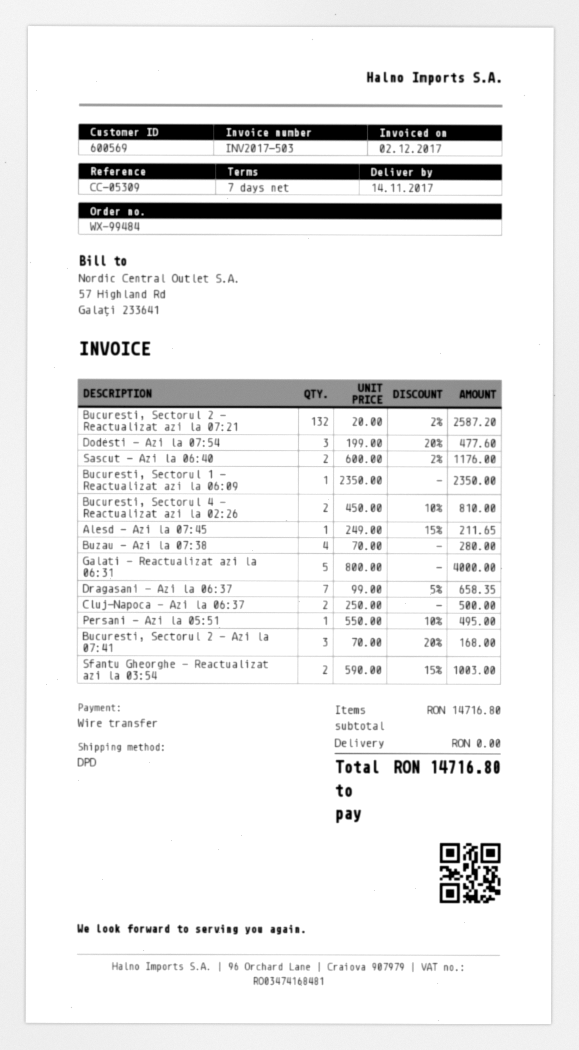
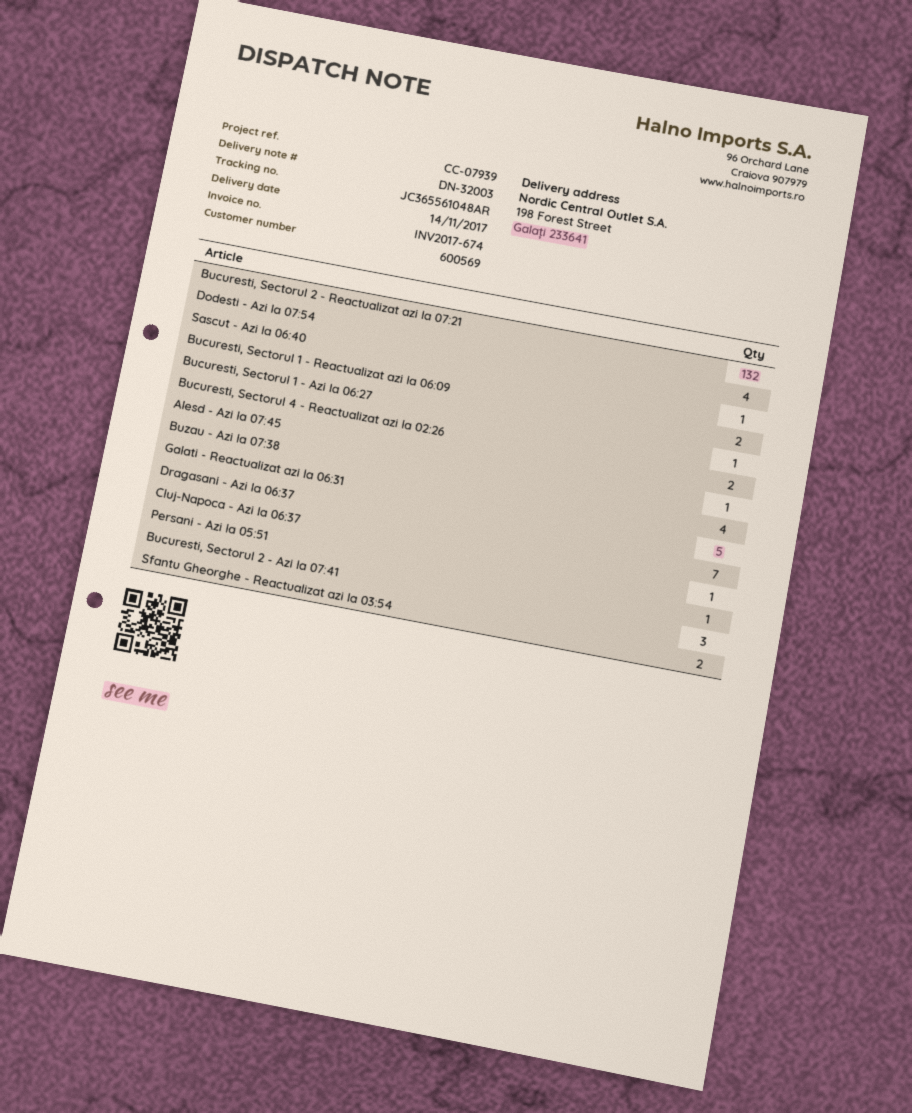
invoice number: INV2017-503 -> INV2017-674
reference: CC-05309 -> CC-07939
Dodesti - Azi la 07:54: 3 -> 4
Sascut - Azi la 06:40: 2 -> 1
Bucuresti, Sectorul 1 - Reactualizat azi la 06:09: 1 -> 2
Cluj-Napoca - Azi la 06:37: 2 -> 1
Bucuresti, Sectorul 1 - Azi la 06:27: none -> 1

